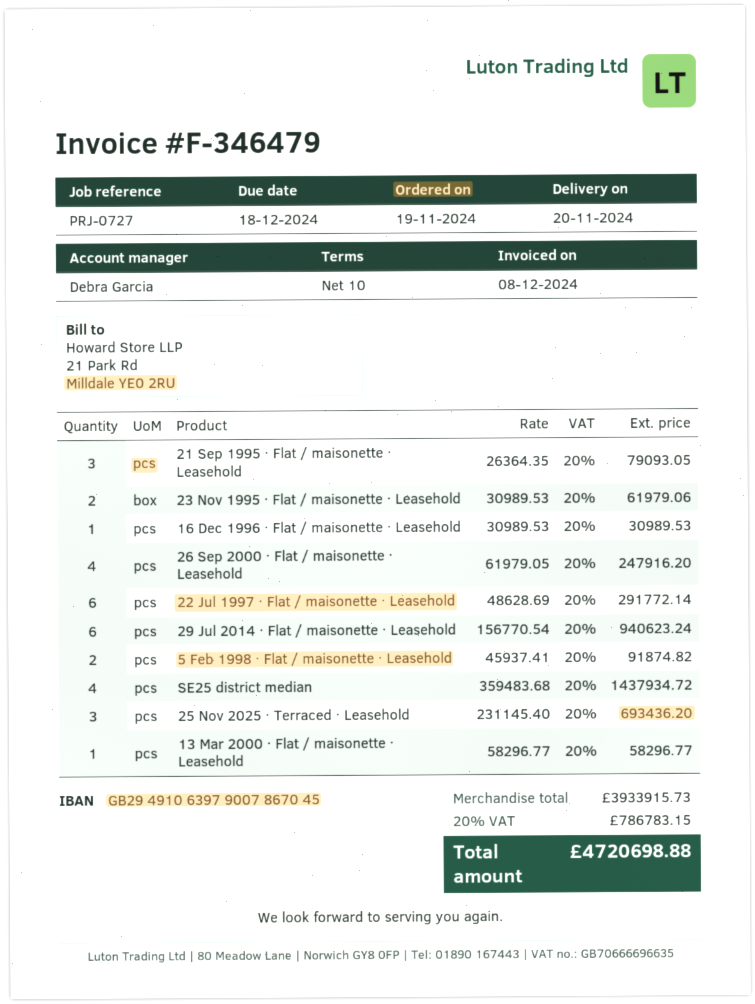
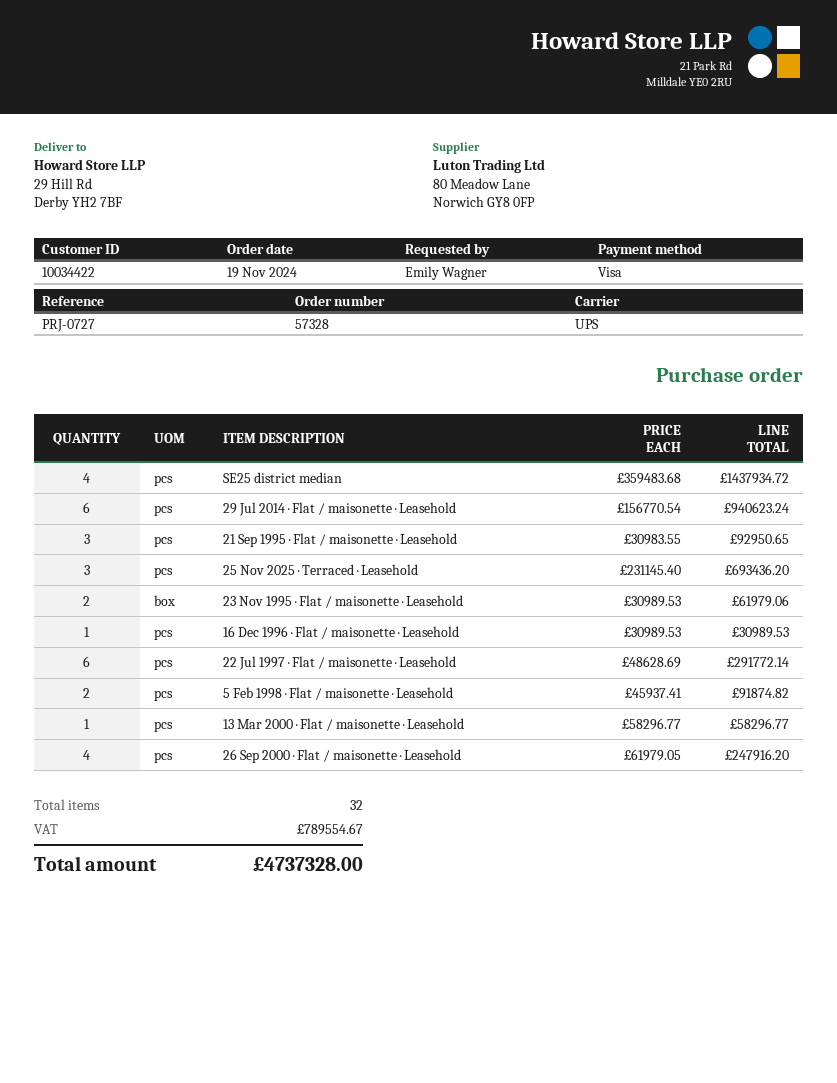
21 Sep 1995 · Flat / maisonette · Leasehold: 3 x 26364.35 = 79093.05 -> 3 x 30983.55 = 92950.65
tax: 786783.15 -> 789554.67
total: 4720698.88 -> 4737328.00

